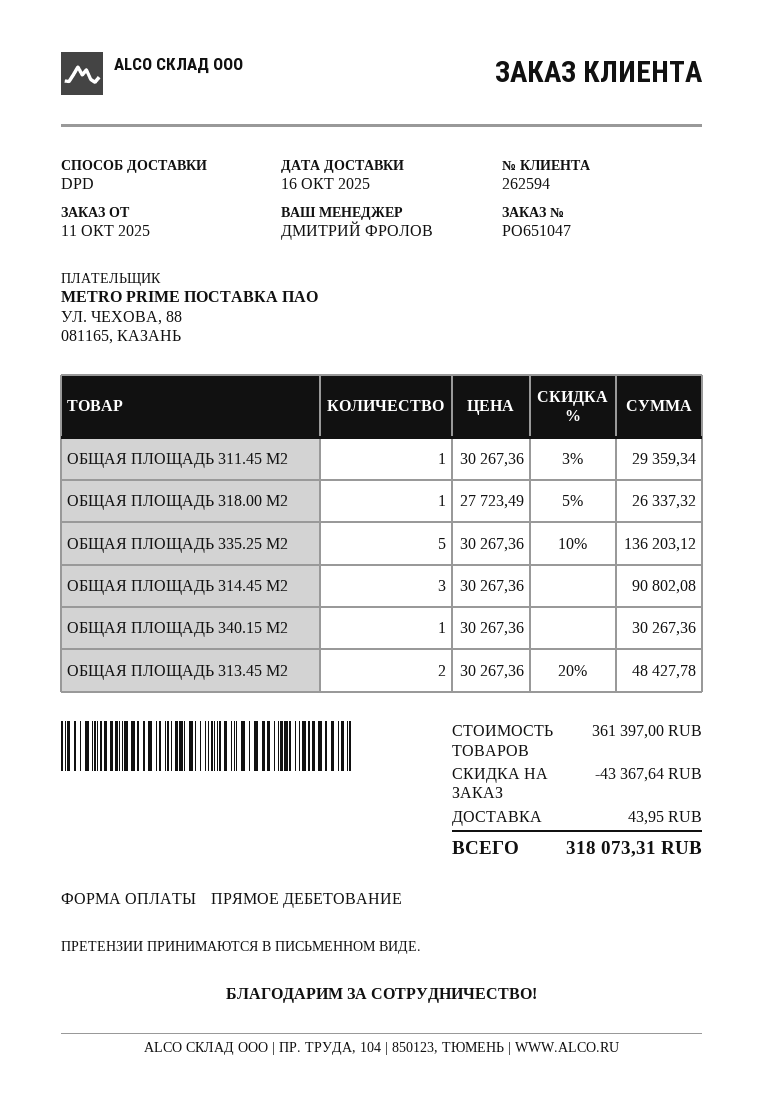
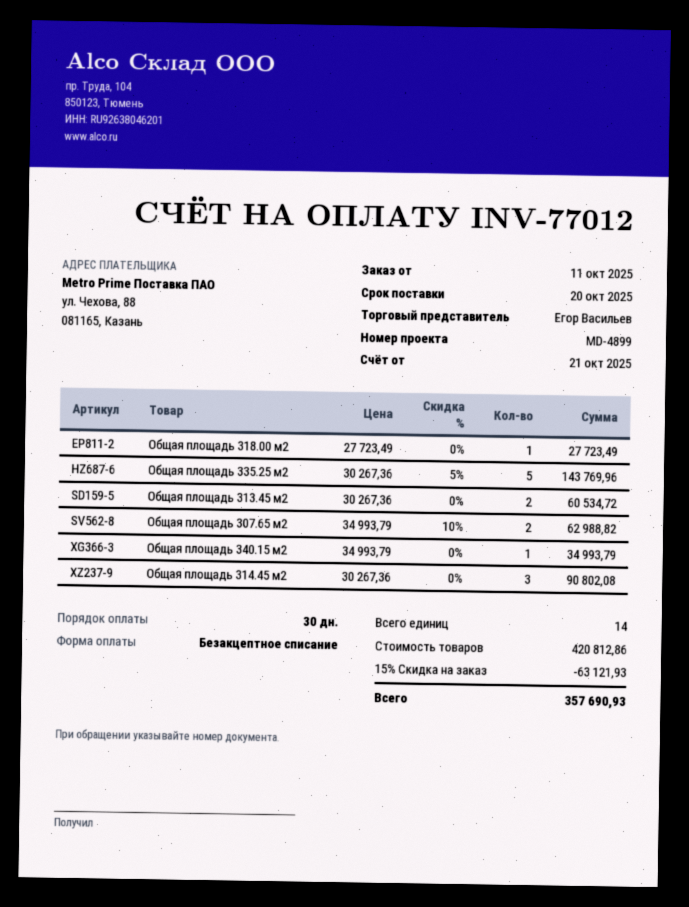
delivery date: 2025-10-16 -> 2025-10-20
sales rep: ДМИТРИЙ ФРОЛОВ -> Егор Васильев
ОБЩАЯ ПЛОЩАДЬ 311.45 М2: 1 x 30267.36 - 3% = 29359.34 -> none
ОБЩАЯ ПЛОЩАДЬ 318.00 М2: 1 x 27723.49 - 5% = 26337.32 -> 1 x 27723.49 = 27723.49
ОБЩАЯ ПЛОЩАДЬ 335.25 М2: 5 x 30267.36 - 10% = 136203.12 -> 5 x 30267.36 - 5% = 143769.96
ОБЩАЯ ПЛОЩАДЬ 340.15 М2: 1 x 30267.36 = 30267.36 -> 1 x 34993.79 = 34993.79
ОБЩАЯ ПЛОЩАДЬ 313.45 М2: 2 x 30267.36 - 20% = 48427.78 -> 2 x 30267.36 = 60534.72
Общая площадь 307.65 м2: none -> 2 x 34993.79 - 10% = 62988.82
subtotal: 361397.00 -> 420812.86
discount: 43367.64 -> 63121.93
shipping: 43.95 -> none
total: 318073.31 -> 357690.93

